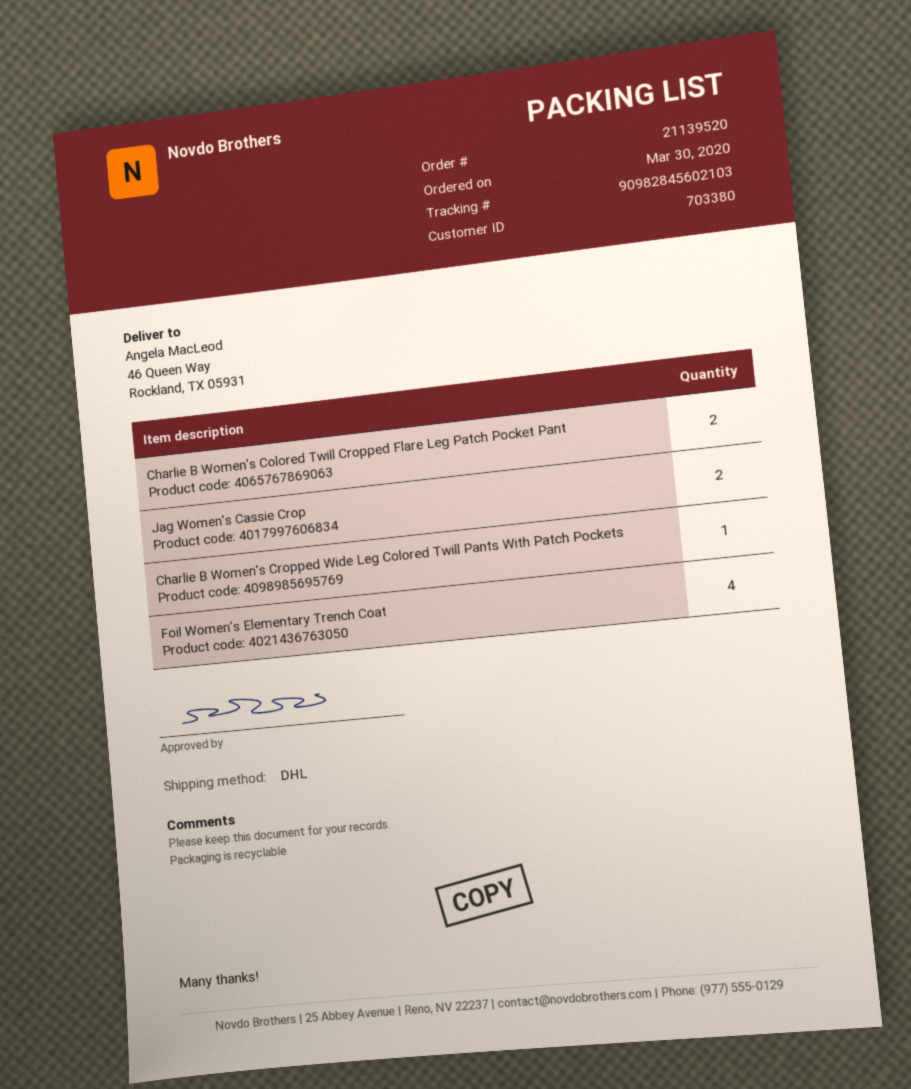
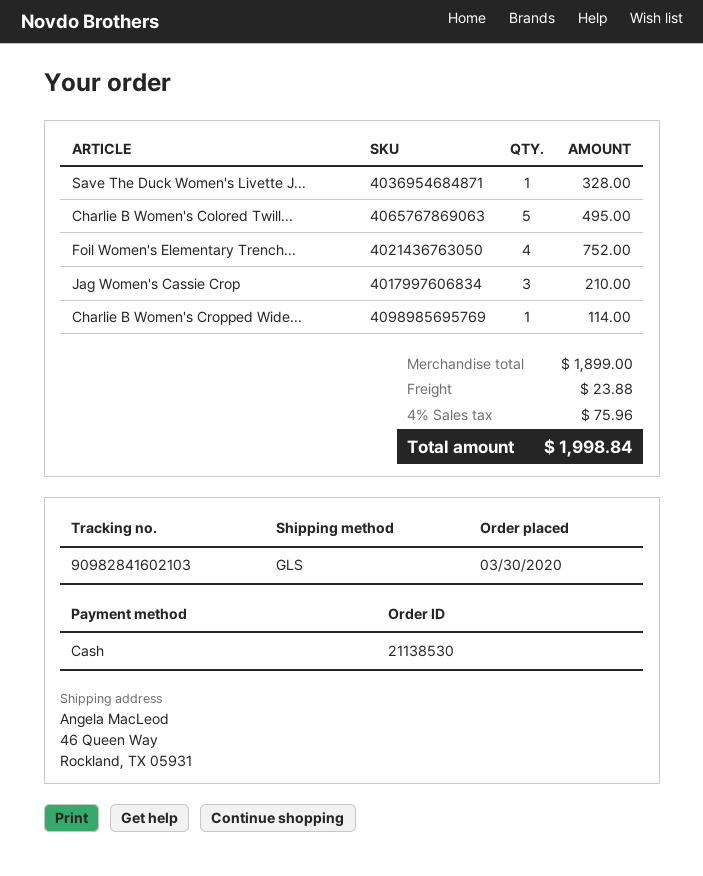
order number: 21139520 -> 21138530
shipping method: DHL -> GLS
tracking number: 90982845602103 -> 90982841602103
Charlie B Women's Colored Twill Cropped Flare Leg Patch Pocket Pant: 2 -> 5
Jag Women's Cassie Crop: 2 -> 3
Save The Duck Women's Livette J...: none -> 1

